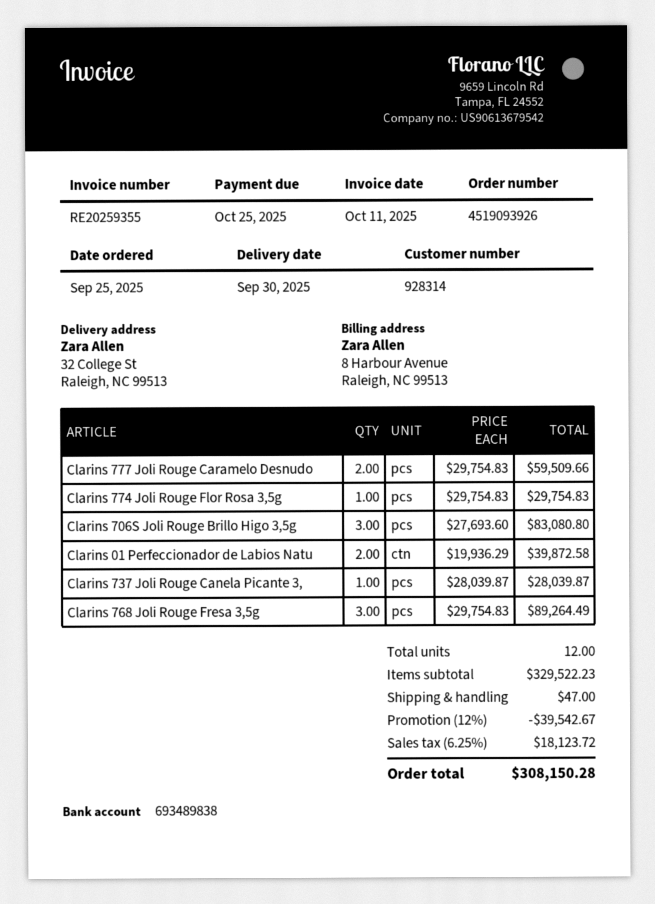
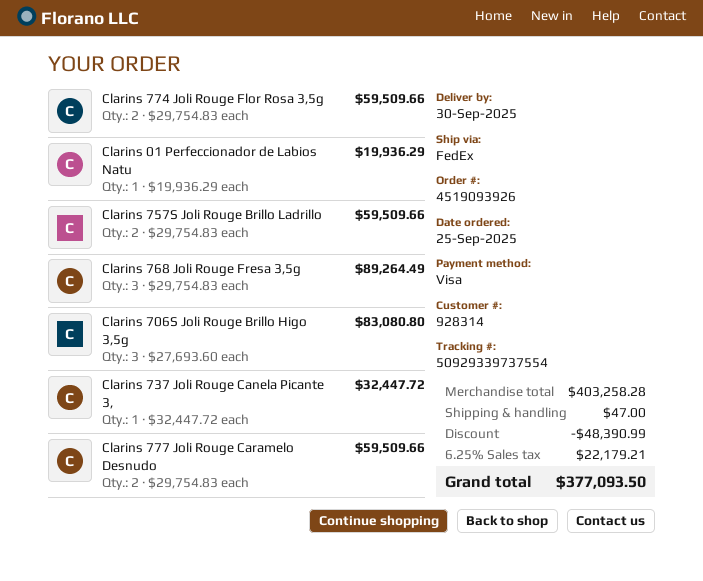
Clarins 774 Joli Rouge Flor Rosa 3,5g: 1 x 29754.83 = 29754.83 -> 2 x 29754.83 = 59509.66
Clarins 01 Perfeccionador de Labios Natu: 2 x 19936.29 = 39872.58 -> 1 x 19936.29 = 19936.29
Clarins 737 Joli Rouge Canela Picante 3,: 1 x 28039.87 = 28039.87 -> 1 x 32447.72 = 32447.72
Clarins 757S Joli Rouge Brillo Ladrillo: none -> 2 x 29754.83 = 59509.66
subtotal: 329522.23 -> 403258.28
discount: 39542.67 -> 48390.99
tax: 6.25% = 18123.72 -> 6.25% = 22179.21
total: 308150.28 -> 377093.50

